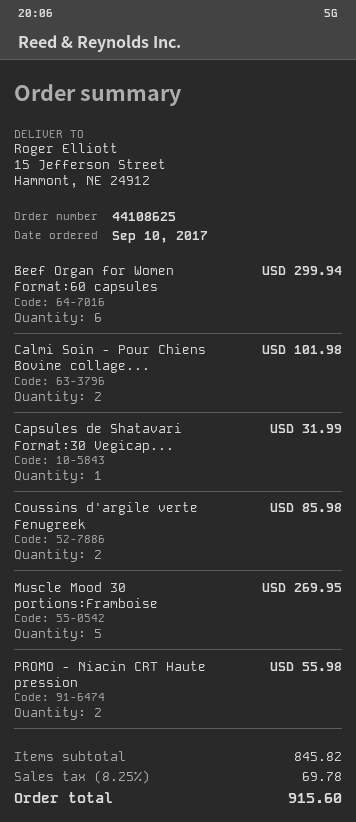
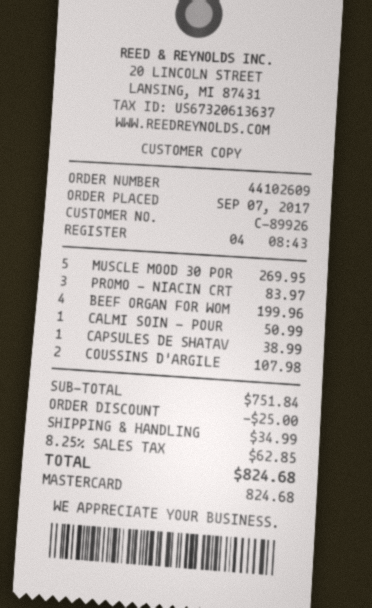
order number: 44108625 -> 44102609
order date: 2017-09-10 -> 2017-09-07
Beef Organ for Women Format:60 capsules: 6 for 299.94 -> 4 for 199.96
Calmi Soin - Pour Chiens Bovine collage...: 2 for 101.98 -> 1 for 50.99
Capsules de Shatavari Format:30 Vegicap...: 1 for 31.99 -> 1 for 38.99
Coussins d'argile verte Fenugreek: 2 for 85.98 -> 2 for 107.98
PROMO - Niacin CRT Haute pression: 2 for 55.98 -> 3 for 83.97
subtotal: 845.82 -> 751.84
discount: none -> 25.00
shipping: none -> 34.99
tax: 8.25% = 69.78 -> 8.25% = 62.85
total: 915.60 -> 824.68

